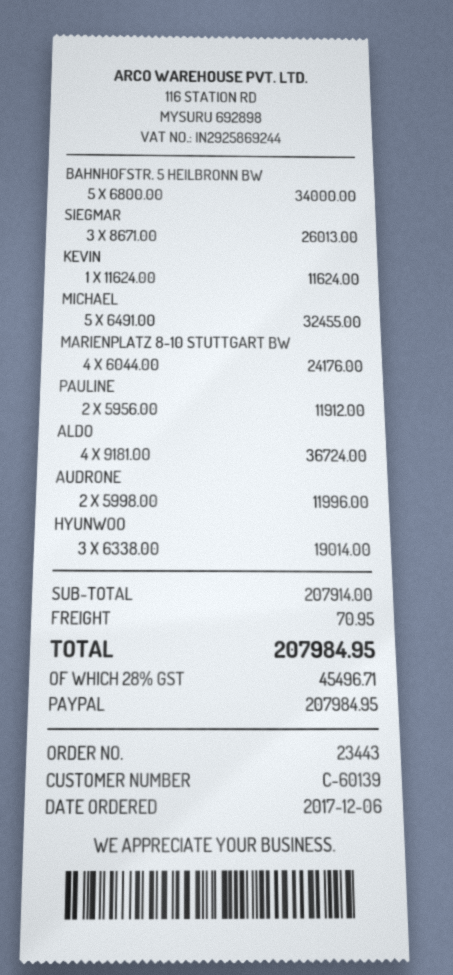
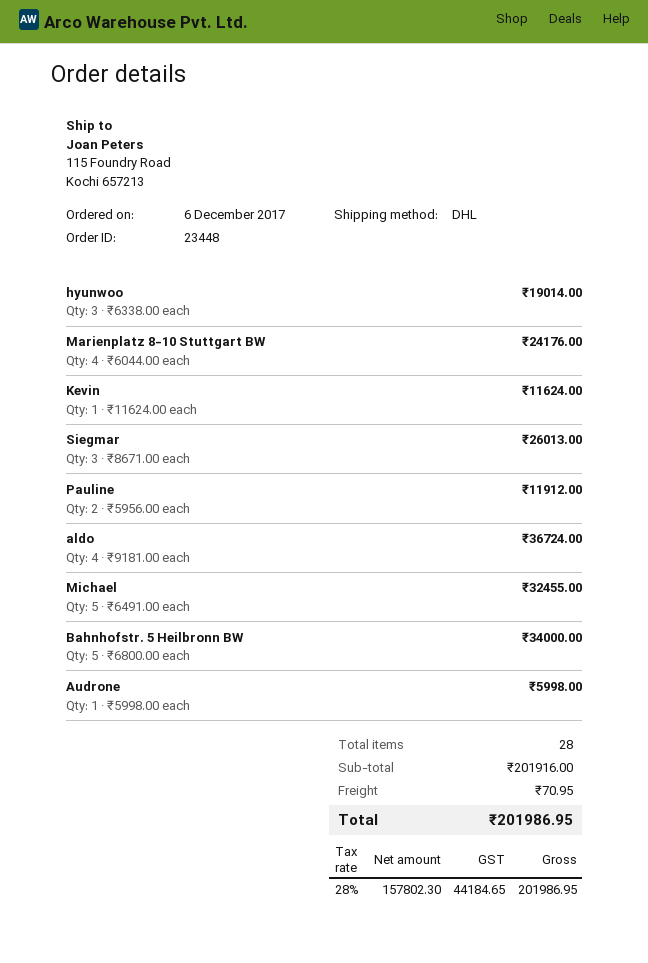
order number: 23443 -> 23448
AUDRONE: 2 x 5998.00 = 11996.00 -> 1 x 5998.00 = 5998.00
subtotal: 207914.00 -> 201916.00
tax: 28% = 45496.71 -> 28% = 44184.65
total: 207984.95 -> 201986.95

